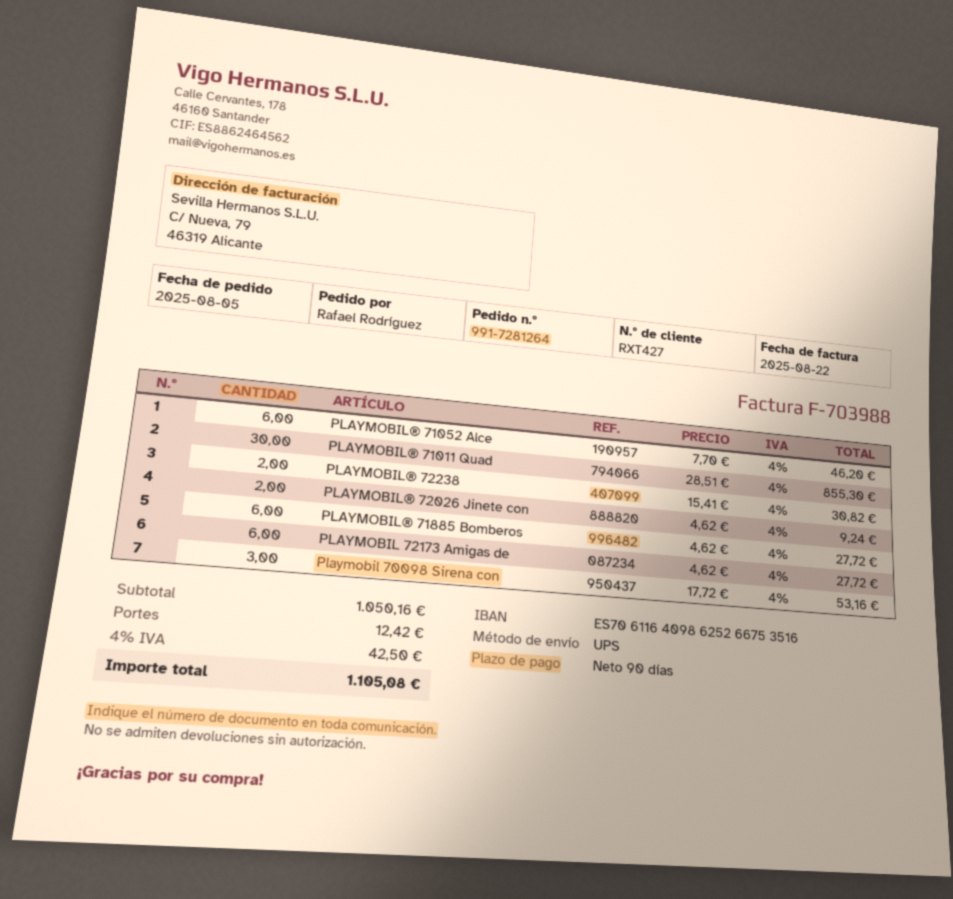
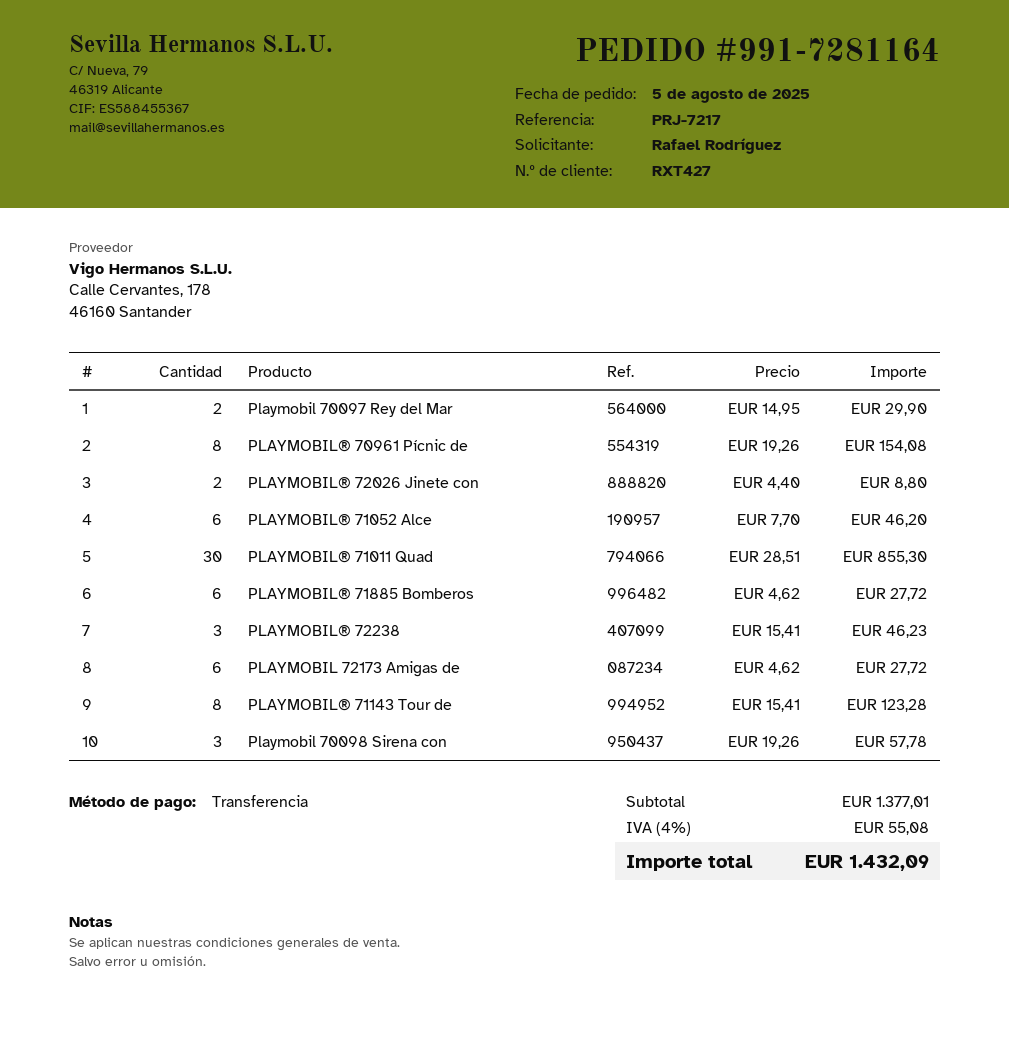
order number: 991-7281264 -> 991-7281164
PLAYMOBIL® 72238: 2 x 15.41 = 30.82 -> 3 x 15.41 = 46.23
PLAYMOBIL® 72026 Jinete con: 2 x 4.62 = 9.24 -> 2 x 4.40 = 8.80
Playmobil 70098 Sirena con: 3 x 17.72 = 53.16 -> 3 x 19.26 = 57.78
Playmobil 70097 Rey del Mar: none -> 2 x 14.95 = 29.90
PLAYMOBIL® 70961 Pícnic de: none -> 8 x 19.26 = 154.08
PLAYMOBIL® 71143 Tour de: none -> 8 x 15.41 = 123.28
subtotal: 1050.16 -> 1377.01
shipping: 12.42 -> none
tax: 4% = 42.50 -> 4% = 55.08
total: 1105.08 -> 1432.09

